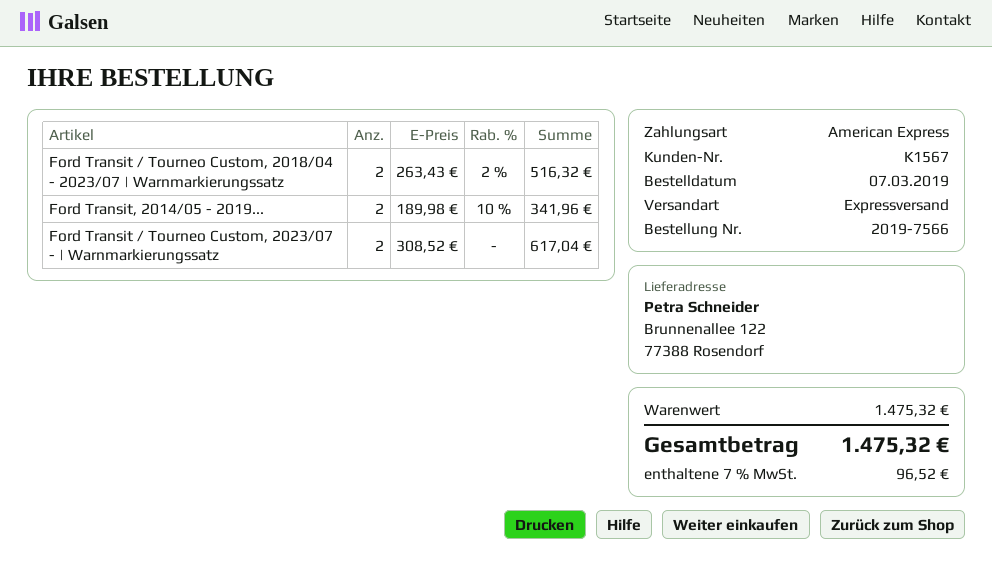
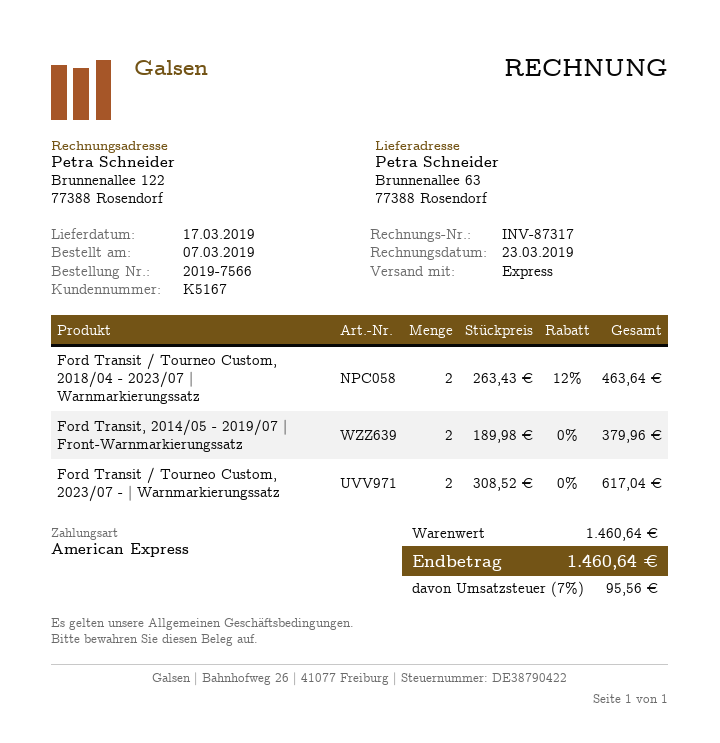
customer number: K1567 -> K5167
ship to: Brunnenallee 122, 77388 Rosendorf -> Brunnenallee 63, 77388 Rosendorf
Ford Transit / Tourneo Custom, 2018/04 - 2023/07 | Warnmarkierungssatz: 2 x 263.43 - 2% = 516.32 -> 2 x 263.43 - 12% = 463.64
Ford Transit, 2014/05 - 2019...: 2 x 189.98 - 10% = 341.96 -> 2 x 189.98 = 379.96
subtotal: 1475.32 -> 1460.64
tax: 7% = 96.52 -> 7% = 95.56
total: 1475.32 -> 1460.64

